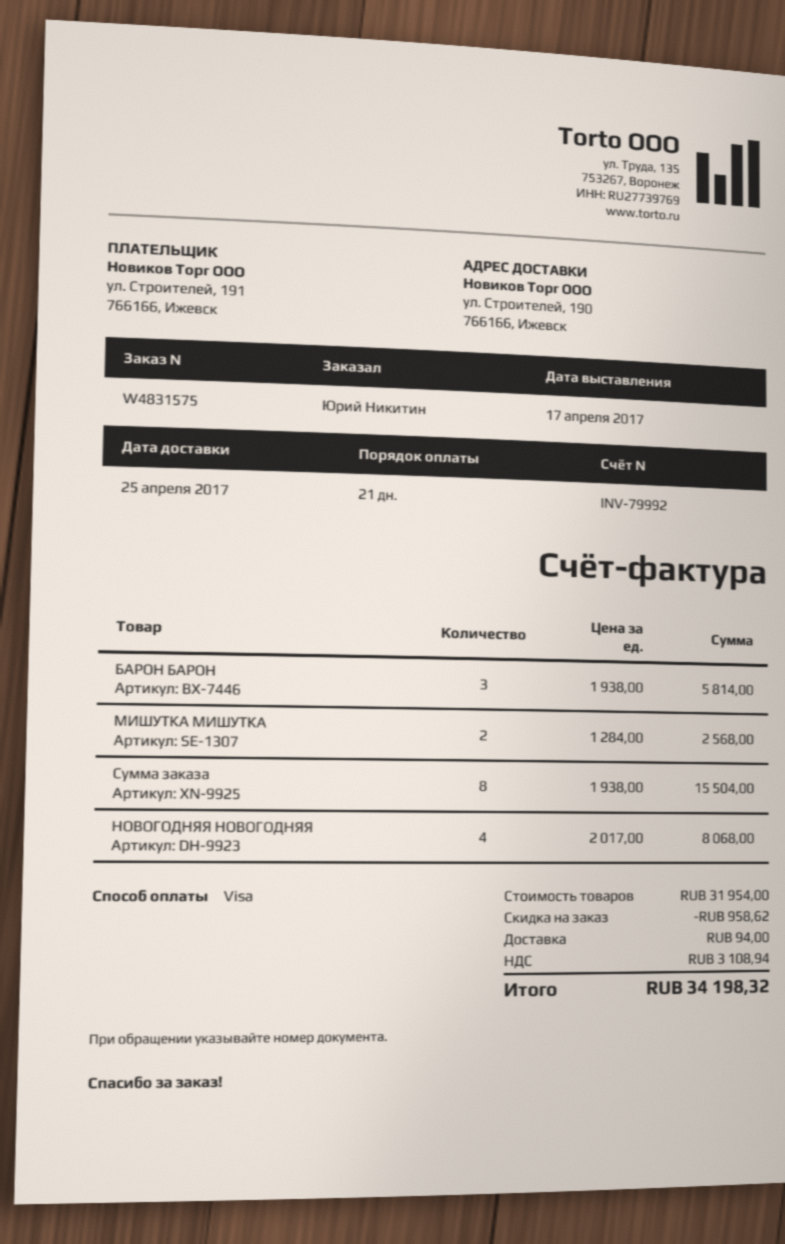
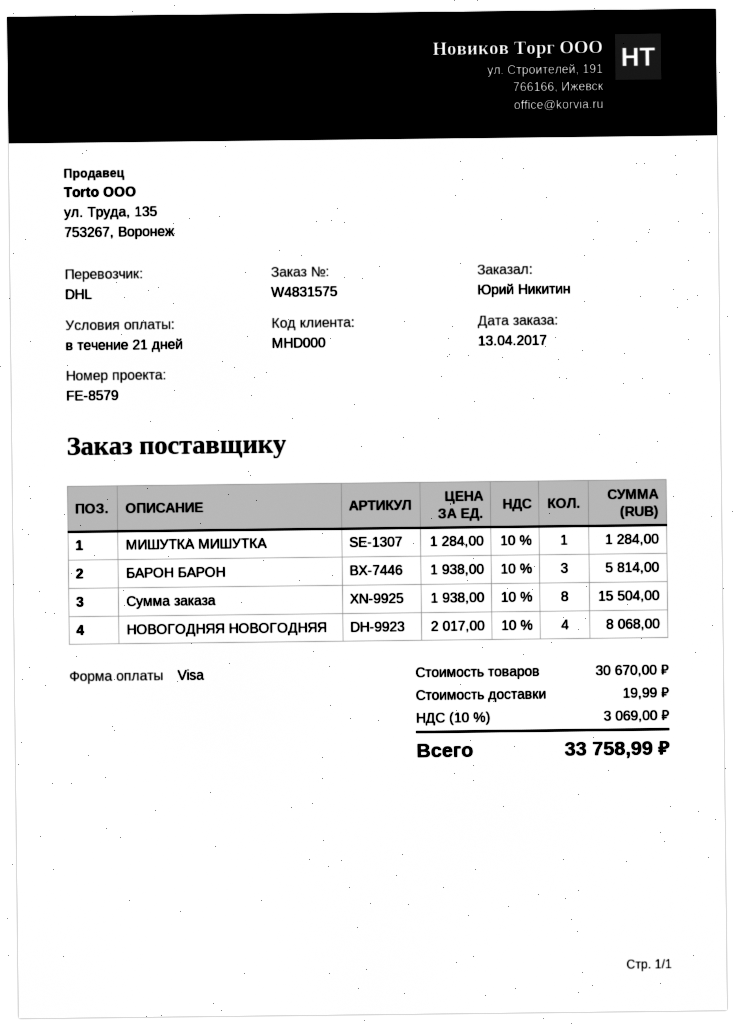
МИШУТКА МИШУТКА: 2 x 1284.00 = 2568.00 -> 1 x 1284.00 = 1284.00
subtotal: 31954.00 -> 30670.00
discount: 958.62 -> none
shipping: 94.00 -> 19.99
tax: 3108.94 -> 3069.00
total: 34198.32 -> 33758.99

